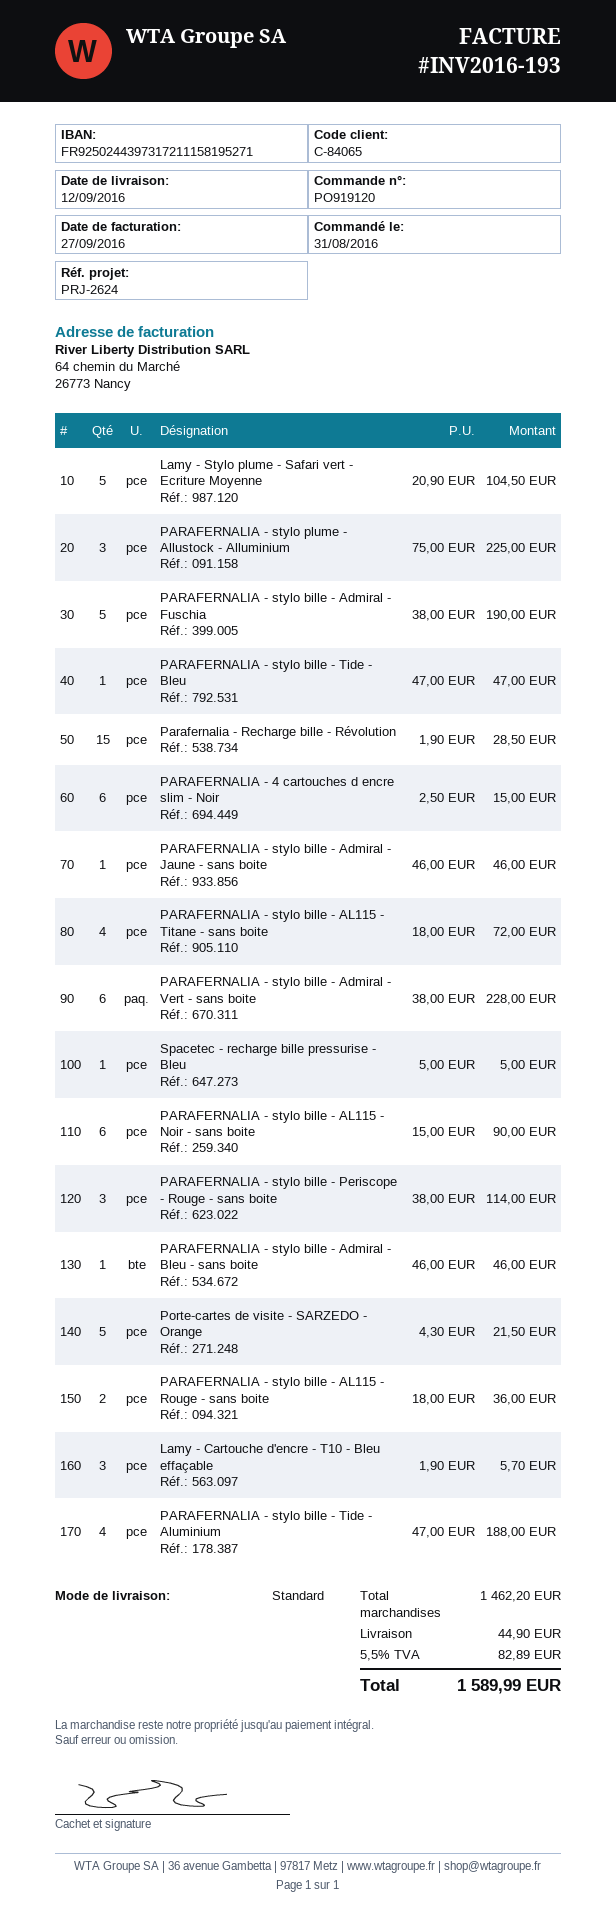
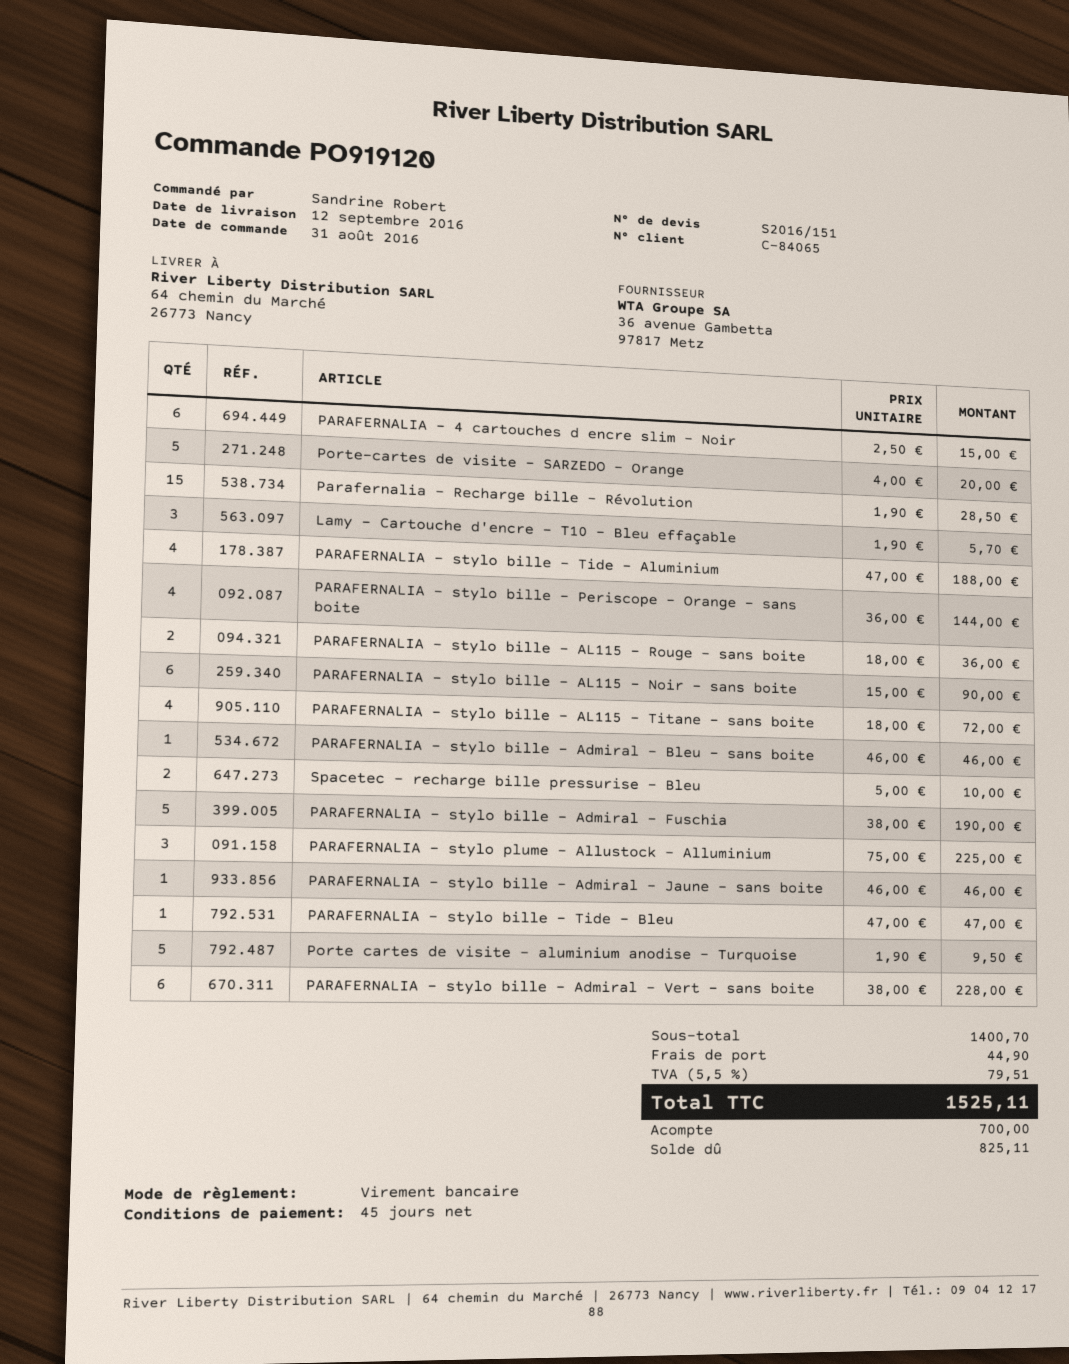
Lamy - Stylo plume - Safari vert - Ecriture Moyenne: 5 x 20.90 = 104.50 -> none
Spacetec - recharge bille pressurise - Bleu: 1 x 5.00 = 5.00 -> 2 x 5.00 = 10.00
PARAFERNALIA - stylo bille - Periscope - Rouge - sans boite: 3 x 38.00 = 114.00 -> none
Porte-cartes de visite - SARZEDO - Orange: 5 x 4.30 = 21.50 -> 5 x 4.00 = 20.00
PARAFERNALIA - stylo bille - Periscope - Orange - sans boite: none -> 4 x 36.00 = 144.00
Porte cartes de visite - aluminium anodise - Turquoise: none -> 5 x 1.90 = 9.50
subtotal: 1462.20 -> 1400.70
tax: 5.5% = 82.89 -> 5.5% = 79.51
total: 1589.99 -> 1525.11

